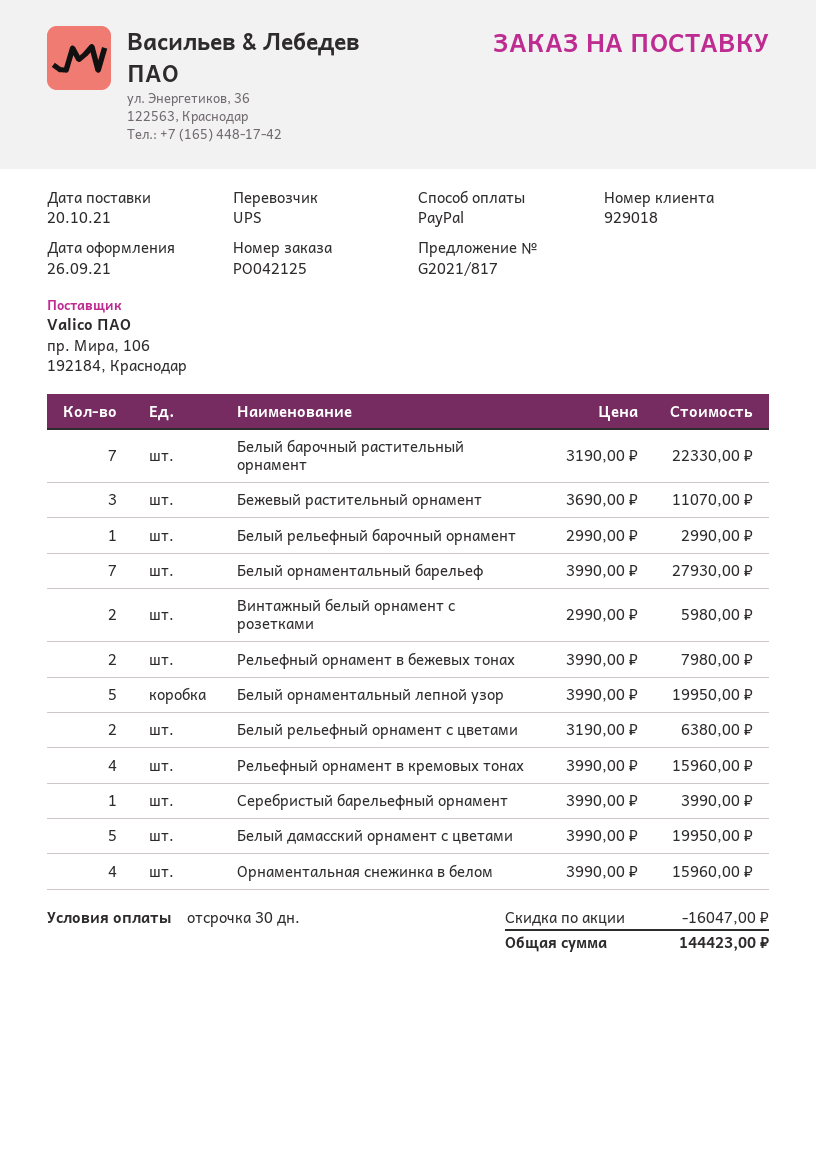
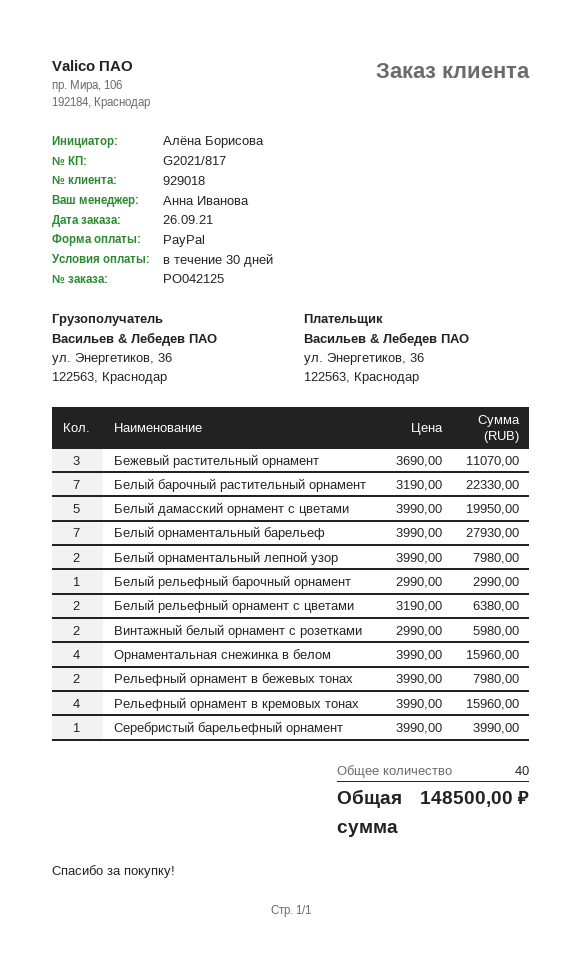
Белый орнаментальный лепной узор: 5 x 3990.00 = 19950.00 -> 2 x 3990.00 = 7980.00
discount: 16047.00 -> none
total: 144423.00 -> 148500.00

